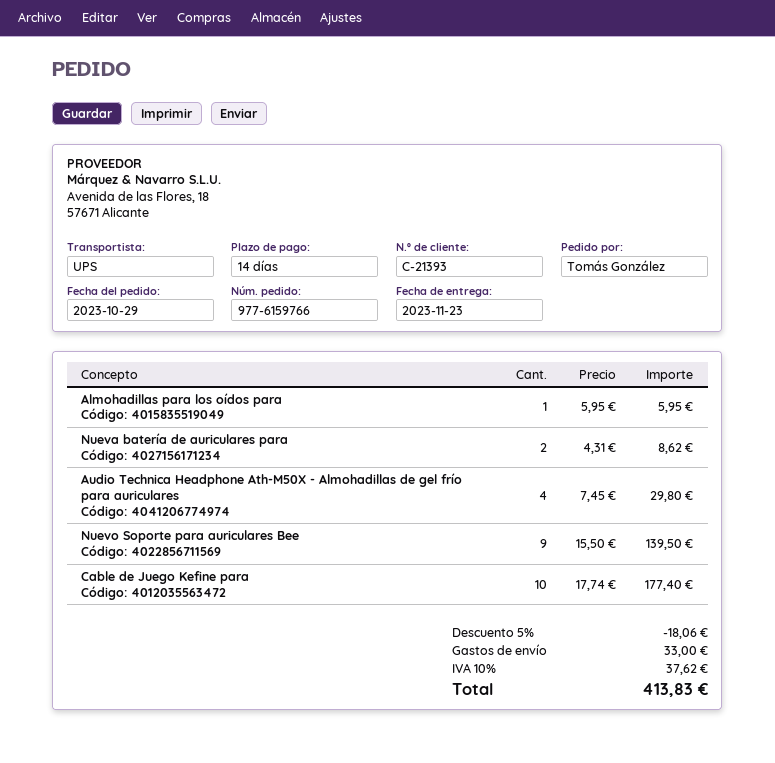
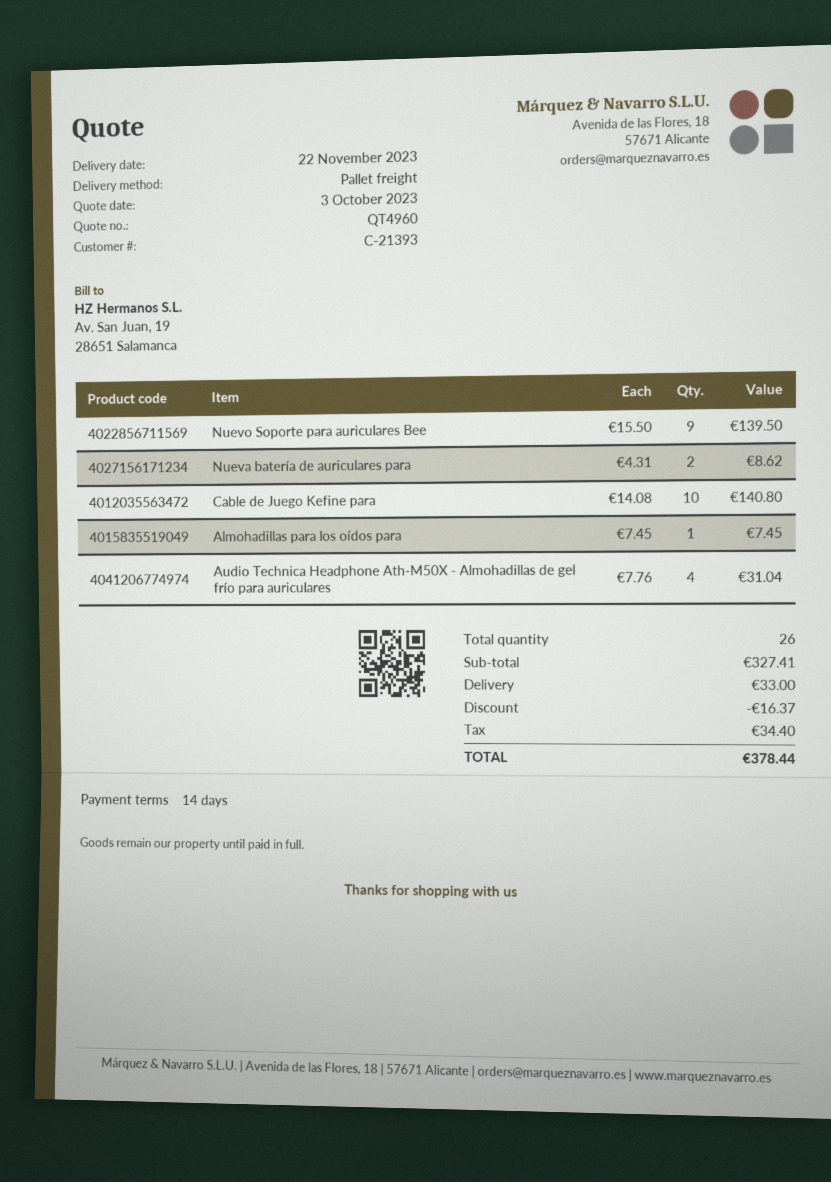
delivery date: 2023-11-23 -> 2023-11-22
shipping method: UPS -> pallet freight
Almohadillas para los oídos para: 1 x 5.95 = 5.95 -> 1 x 7.45 = 7.45
Audio Technica Headphone Ath-M50X - Almohadillas de gel frío para auriculares: 4 x 7.45 = 29.80 -> 4 x 7.76 = 31.04
Cable de Juego Kefine para: 10 x 17.74 = 177.40 -> 10 x 14.08 = 140.80
discount: 18.06 -> 16.37
tax: 37.62 -> 34.40
total: 413.83 -> 378.44

